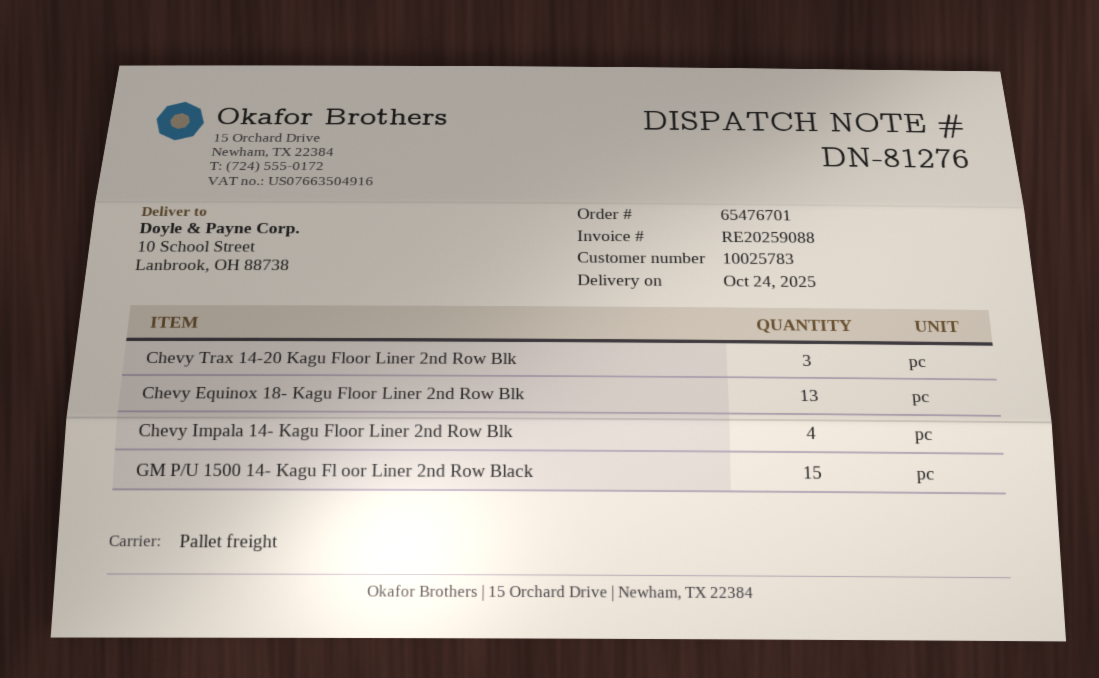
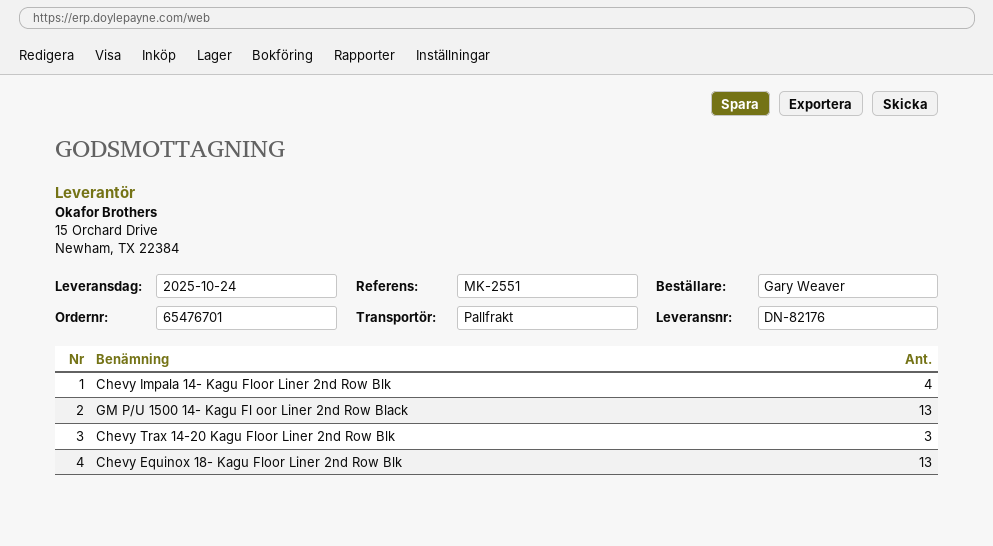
delivery note number: DN-81276 -> DN-82176
GM P/U 1500 14- Kagu Fl oor Liner 2nd Row Black: 15 -> 13

